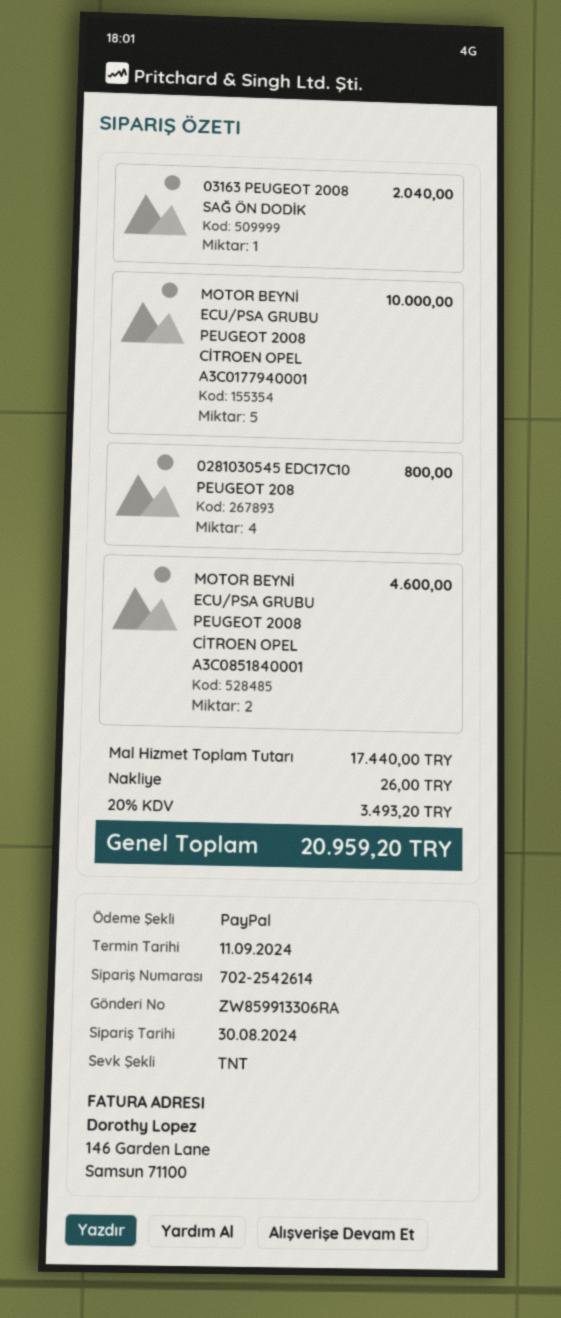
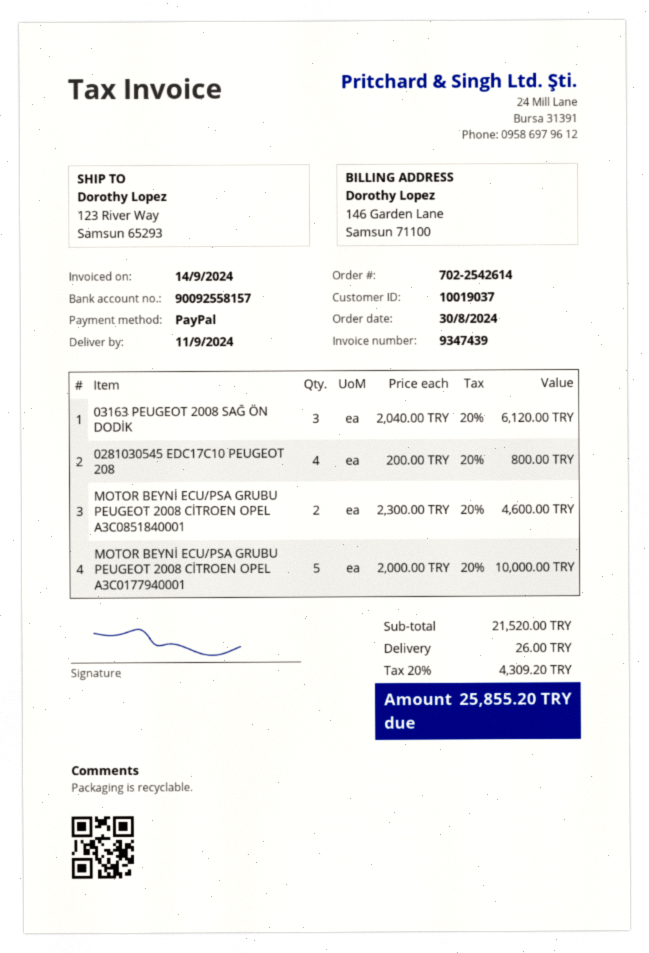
03163 PEUGEOT 2008 SAĞ ÖN DODİK: 1 for 2040.00 -> 3 for 6120.00
subtotal: 17440.00 -> 21520.00
tax: 20% = 3493.20 -> 20% = 4309.20
total: 20959.20 -> 25855.20

